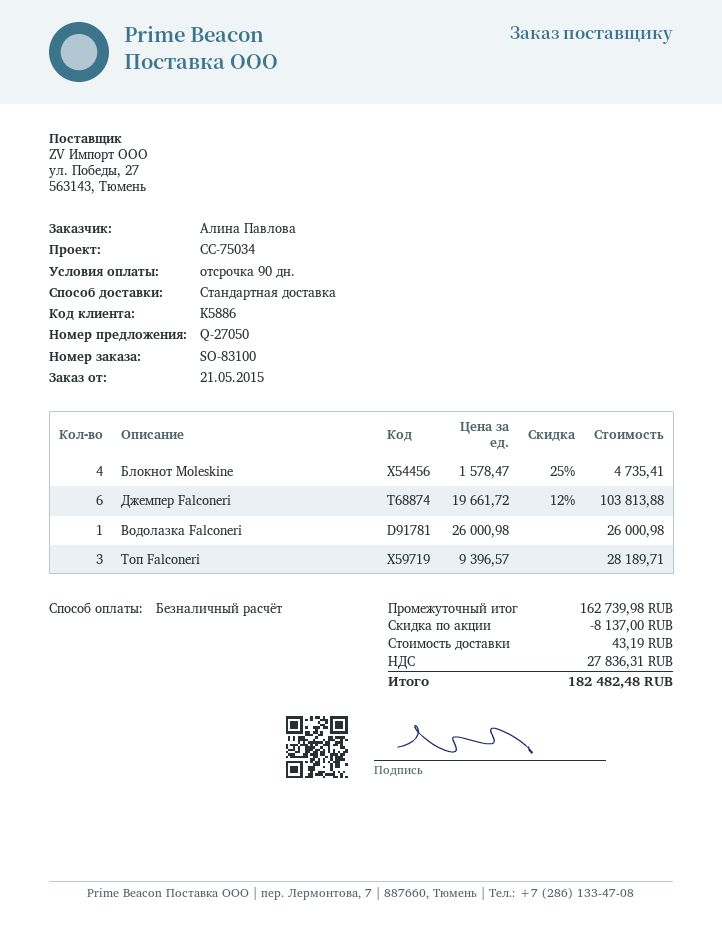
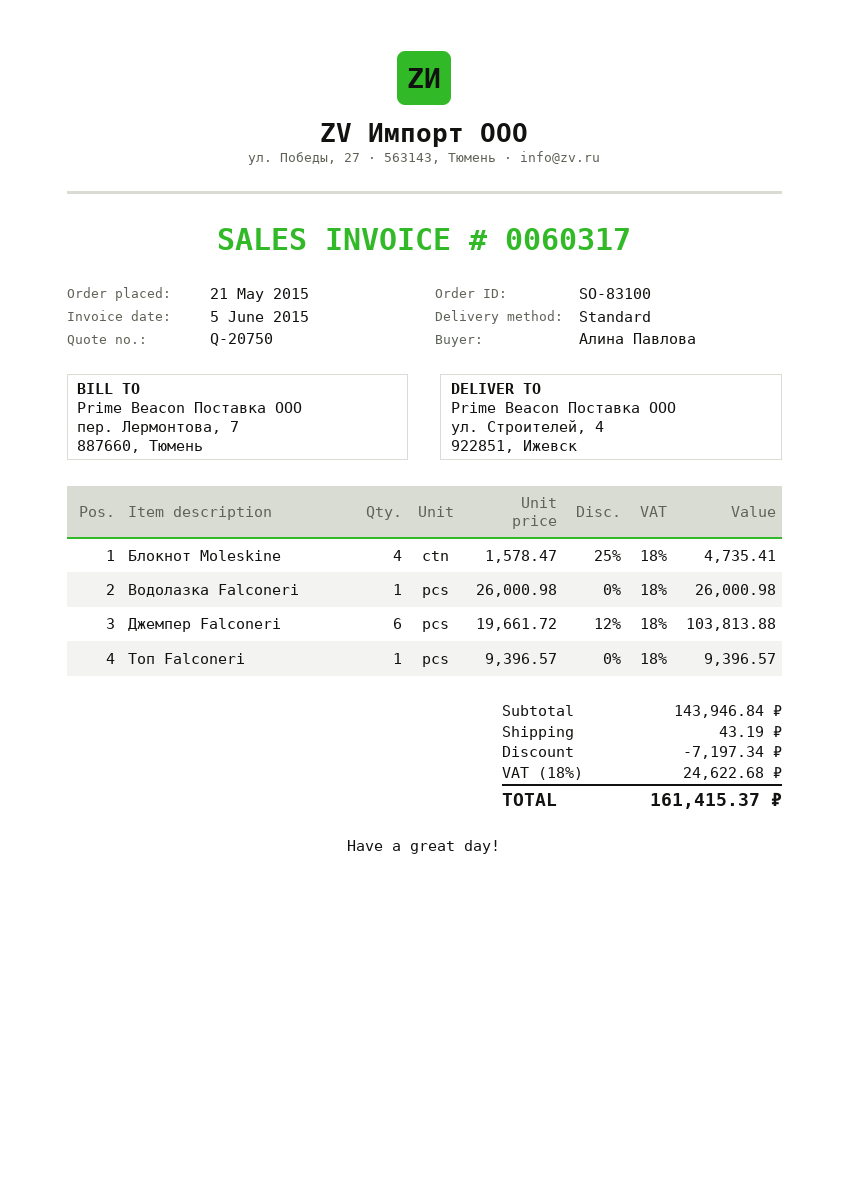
quote number: Q-27050 -> Q-20750
Топ Falconeri: 3 x 9396.57 = 28189.71 -> 1 x 9396.57 = 9396.57
subtotal: 162739.98 -> 143946.84
discount: 8137.00 -> 7197.34
tax: 27836.31 -> 24622.68
total: 182482.48 -> 161415.37

